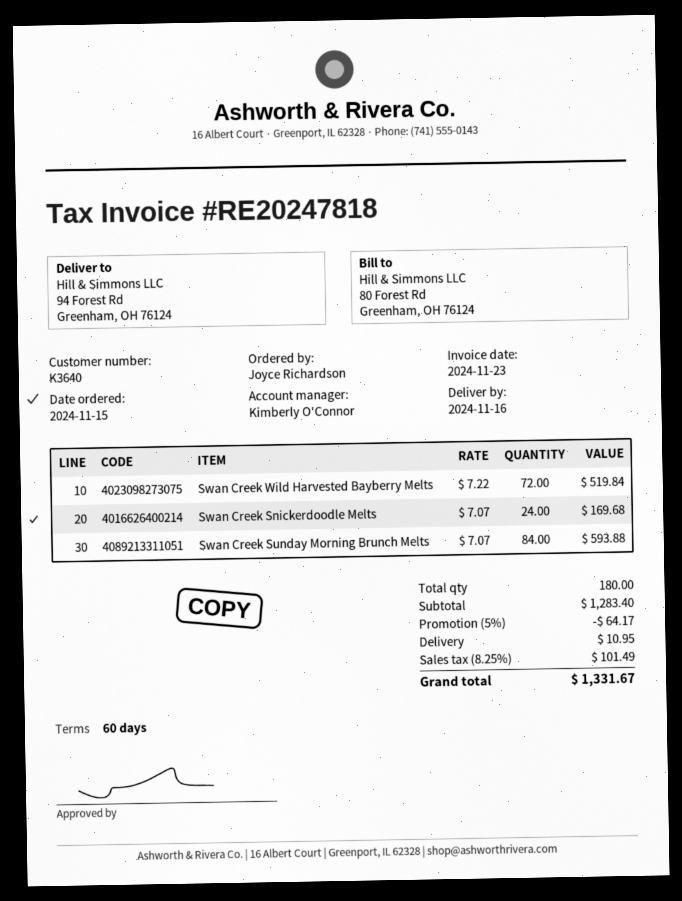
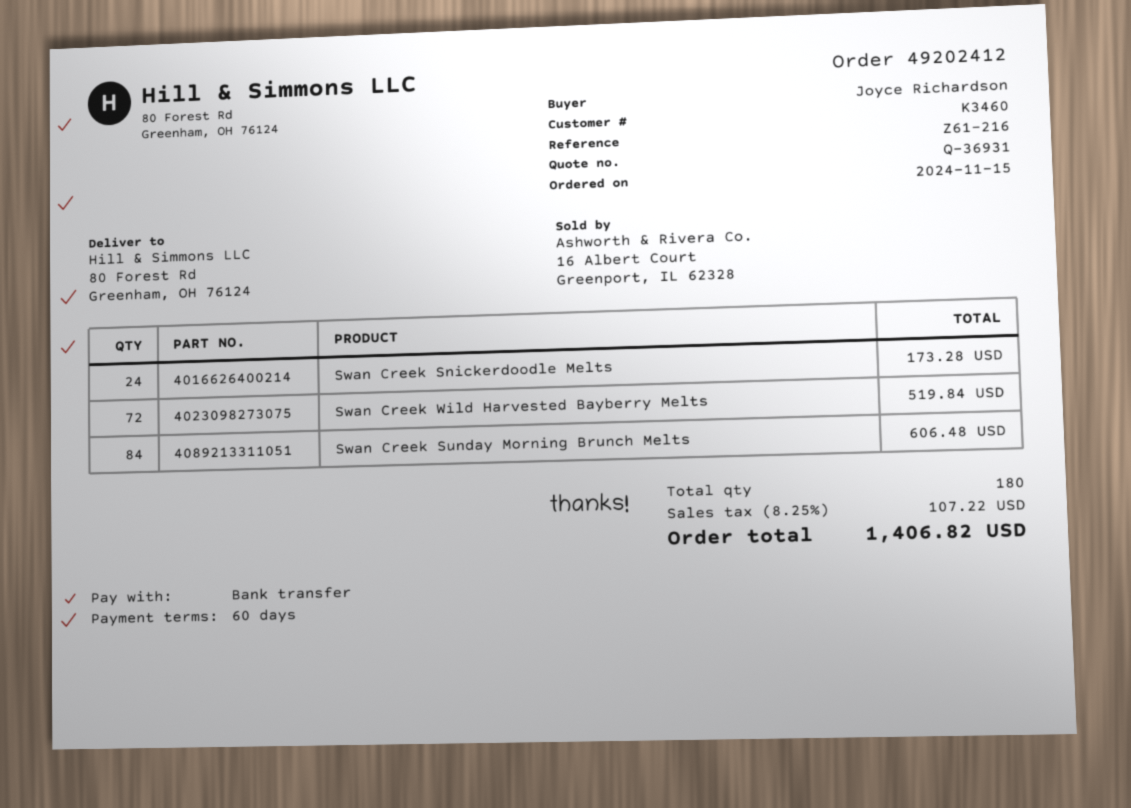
customer number: K3640 -> K3460
ship to: 94 Forest Rd, Greenham, OH 76124 -> 80 Forest Rd, Greenham, OH 76124
Swan Creek Snickerdoodle Melts: 24 for 169.68 -> 24 for 173.28
Swan Creek Sunday Morning Brunch Melts: 84 for 593.88 -> 84 for 606.48
discount: 5% = 64.17 -> none
shipping: 10.95 -> none
tax: 8.25% = 101.49 -> 8.25% = 107.22
total: 1331.67 -> 1406.82

